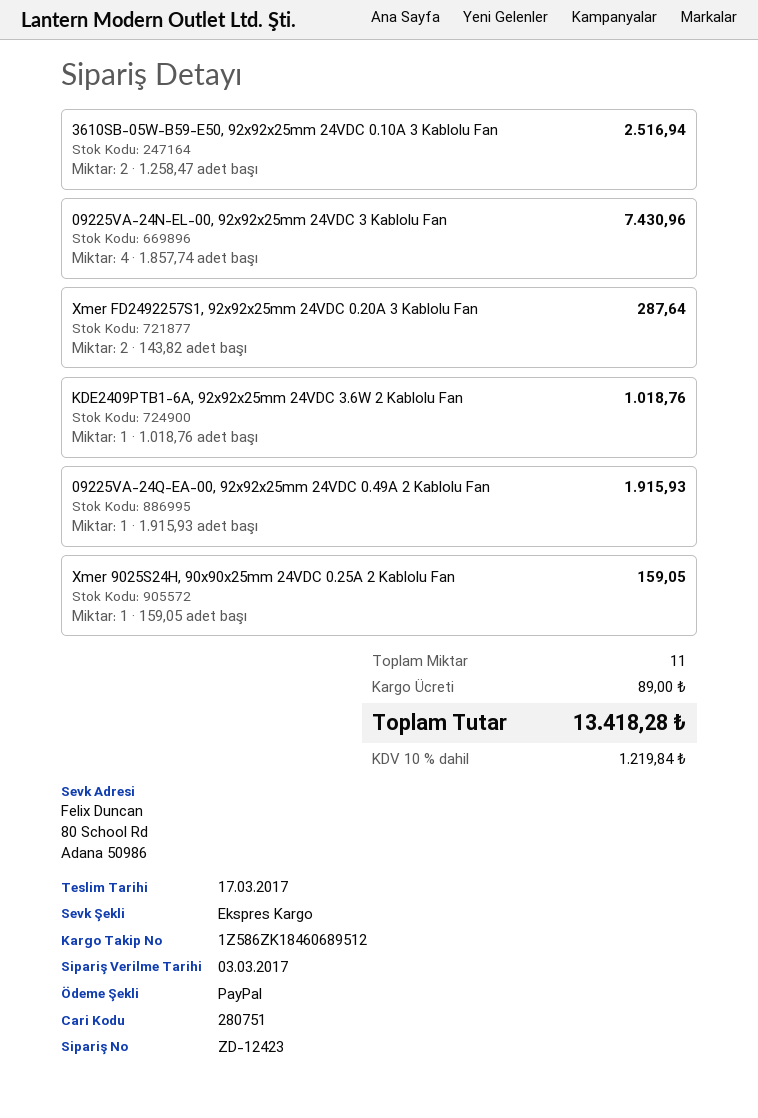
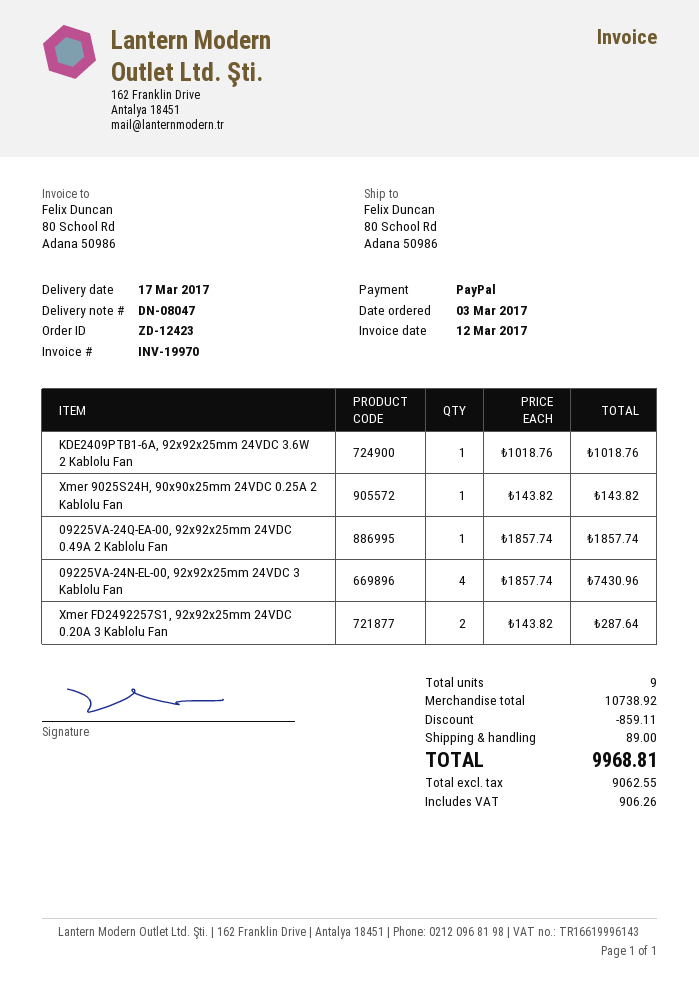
3610SB-05W-B59-E50, 92x92x25mm 24VDC 0.10A 3 Kablolu Fan: 2 x 1258.47 = 2516.94 -> none
09225VA-24Q-EA-00, 92x92x25mm 24VDC 0.49A 2 Kablolu Fan: 1 x 1915.93 = 1915.93 -> 1 x 1857.74 = 1857.74
Xmer 9025S24H, 90x90x25mm 24VDC 0.25A 2 Kablolu Fan: 1 x 159.05 = 159.05 -> 1 x 143.82 = 143.82
total quantity: 11 -> 9
discount: none -> 859.11
tax: 1219.84 -> 906.26
total: 13418.28 -> 9968.81

